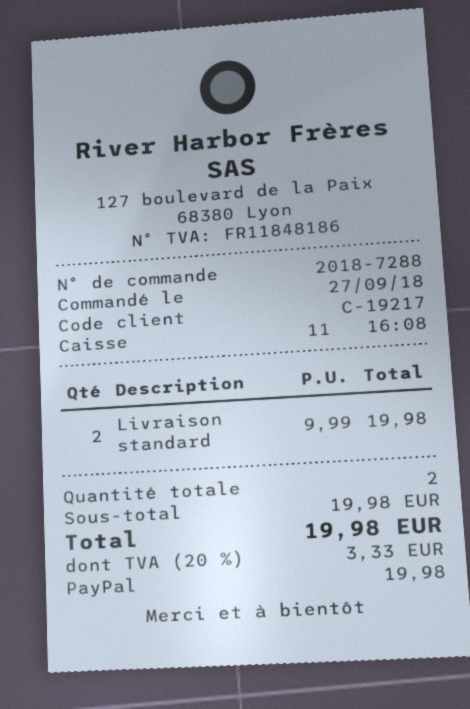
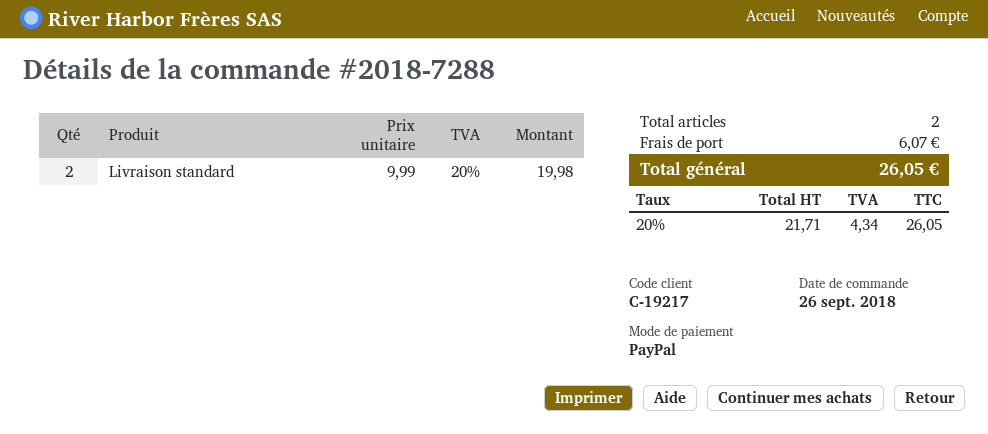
order date: 2018-09-27 -> 2018-09-26
shipping: none -> 6.07
tax: 20% = 3.33 -> 20% = 4.34
total: 19.98 -> 26.05

